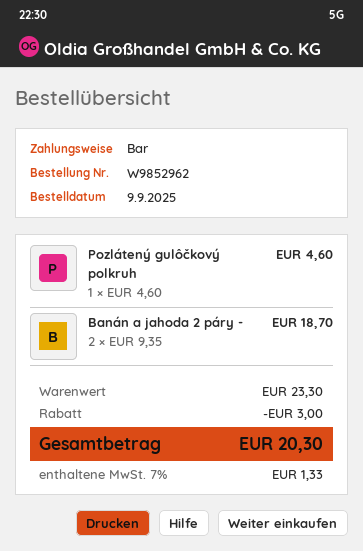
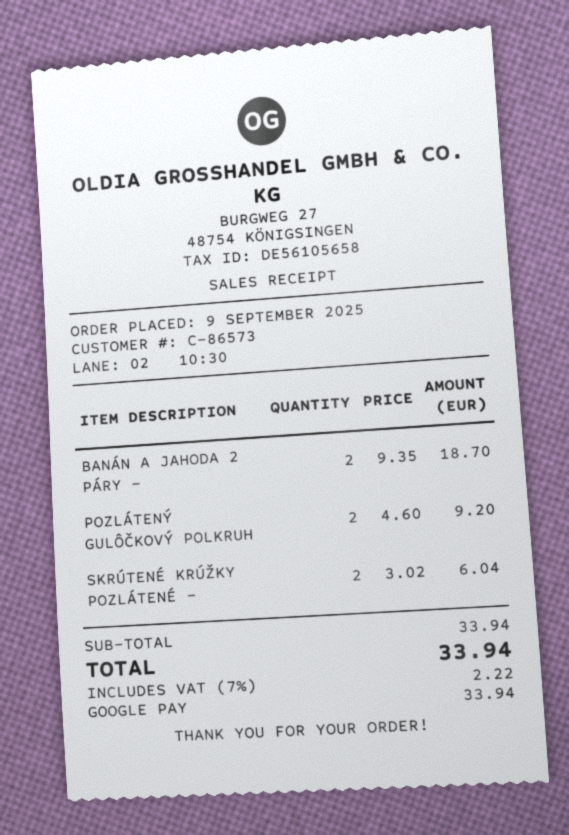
payment method: cash -> Google Pay
Pozlátený gulôčkový polkruh: 1 x 4.60 = 4.60 -> 2 x 4.60 = 9.20
SKRÚTENÉ KRÚŽKY POZLÁTENÉ -: none -> 2 x 3.02 = 6.04
subtotal: 23.30 -> 33.94
discount: 3.00 -> none
tax: 7% = 1.33 -> 7% = 2.22
total: 20.30 -> 33.94

